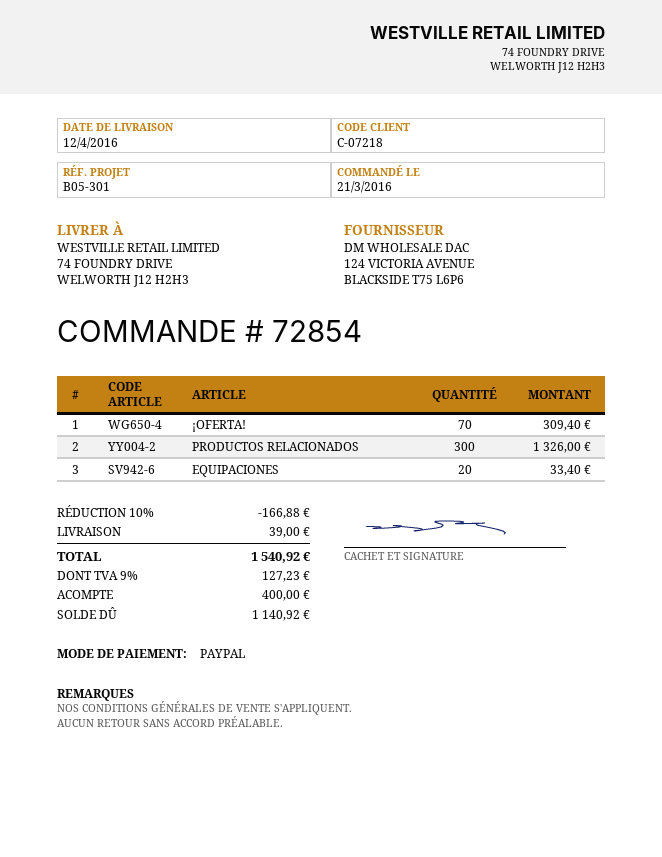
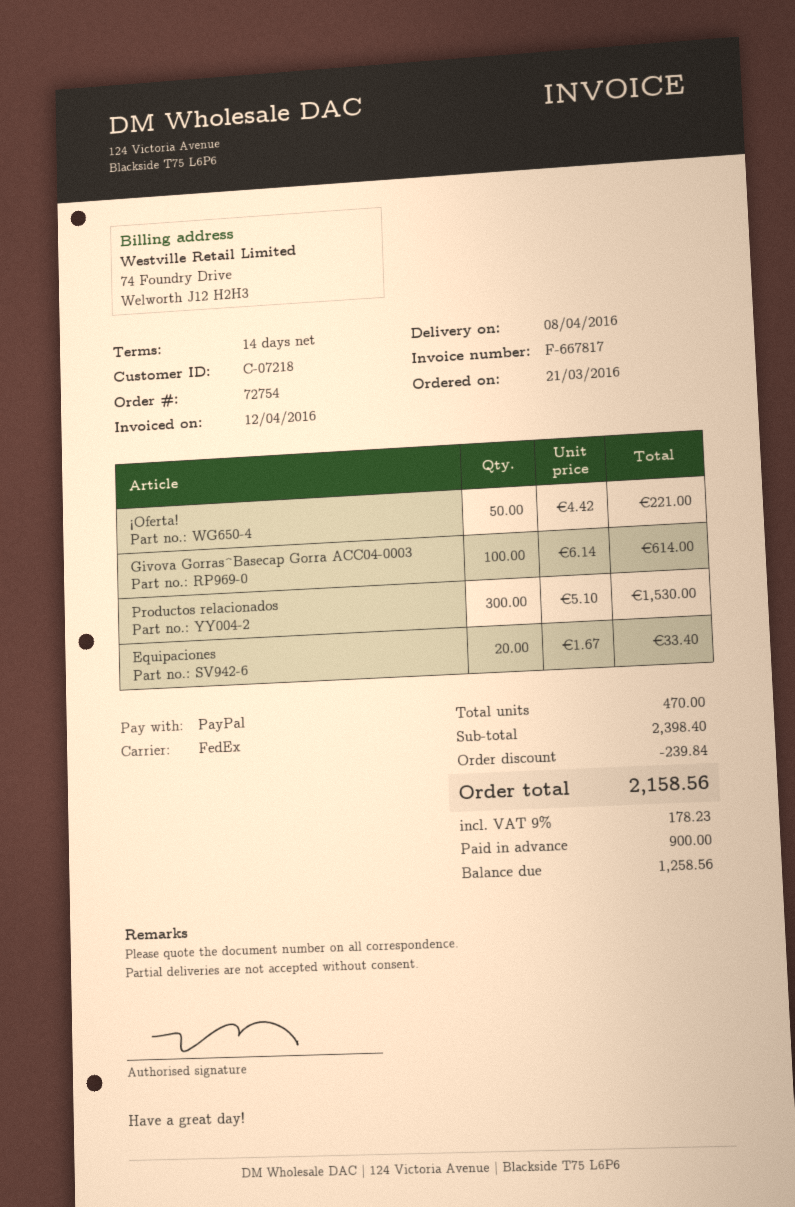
order number: 72854 -> 72754
delivery date: 2016-04-12 -> 2016-04-08
¡OFERTA!: 70 for 309.40 -> 50 for 221.00
PRODUCTOS RELACIONADOS: 300 for 1326.00 -> 300 for 1530.00
Givova Gorras^Basecap Gorra ACC04-0003: none -> 100 for 614.00
discount: 166.88 -> 239.84
shipping: 39.00 -> none
tax: 9% = 127.23 -> 9% = 178.23
total: 1540.92 -> 2158.56
deposit: 400.00 -> 900.00
balance: 1140.92 -> 1258.56

